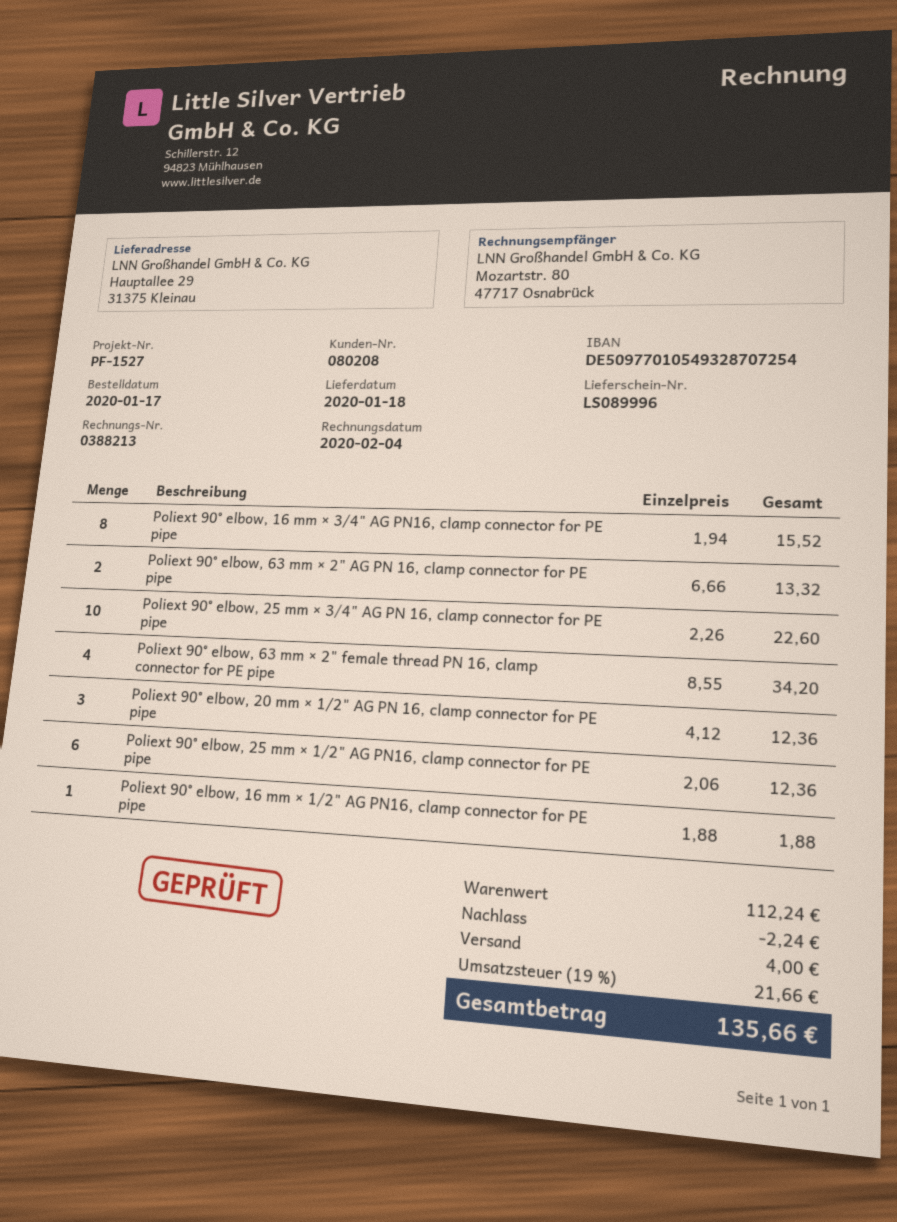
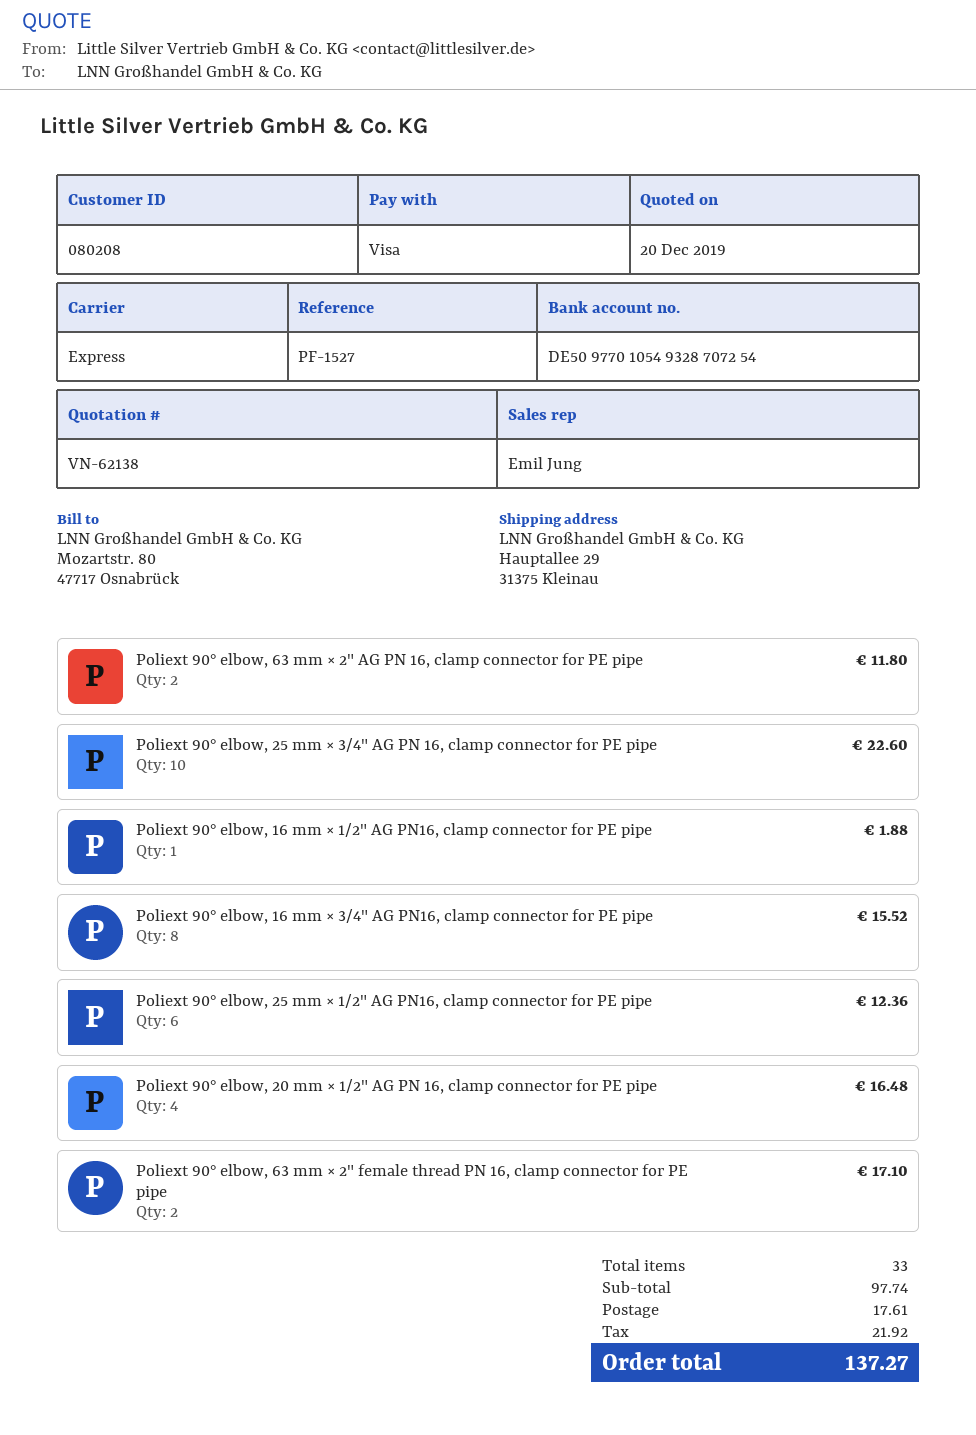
Poliext 90° elbow, 63 mm × 2" AG PN 16, clamp connector for PE pipe: 2 for 13.32 -> 2 for 11.80
Poliext 90° elbow, 63 mm × 2" female thread PN 16, clamp connector for PE pipe: 4 for 34.20 -> 2 for 17.10
Poliext 90° elbow, 20 mm × 1/2" AG PN 16, clamp connector for PE pipe: 3 for 12.36 -> 4 for 16.48
subtotal: 112.24 -> 97.74
discount: 2.24 -> none
shipping: 4.00 -> 17.61
tax: 21.66 -> 21.92
total: 135.66 -> 137.27

